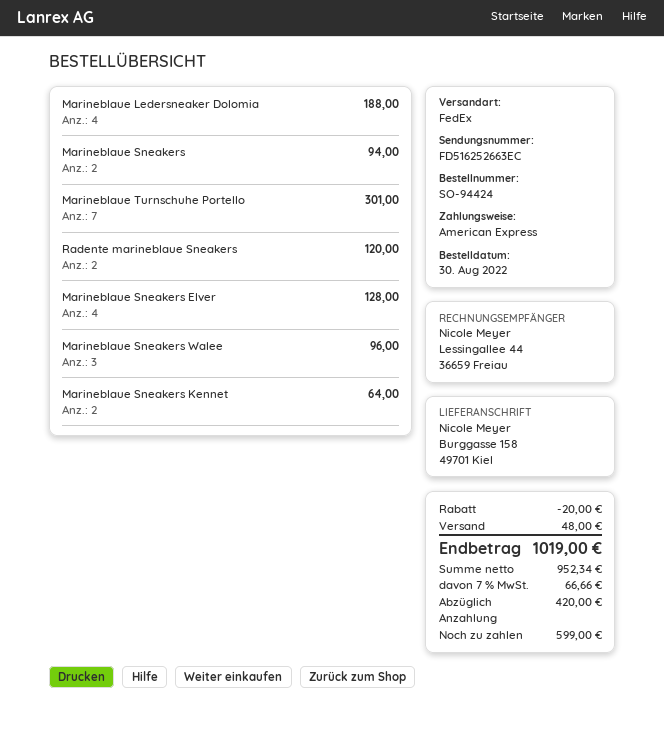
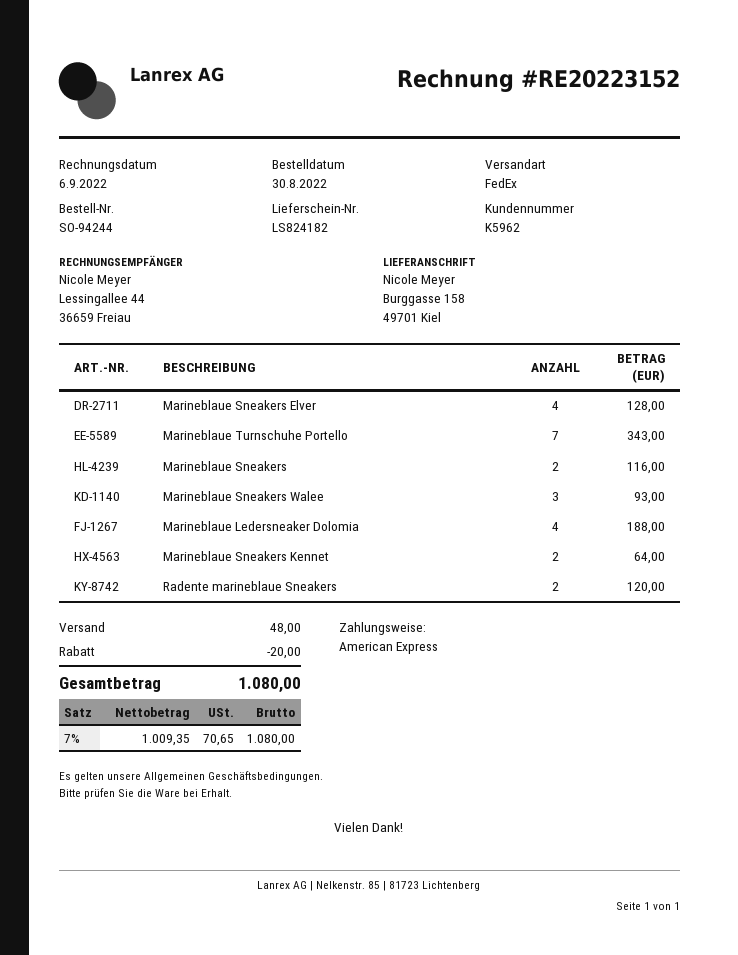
order number: SO-94424 -> SO-94244
Marineblaue Sneakers: 2 for 94.00 -> 2 for 116.00
Marineblaue Turnschuhe Portello: 7 for 301.00 -> 7 for 343.00
Marineblaue Sneakers Walee: 3 for 96.00 -> 3 for 93.00
net: 952.34 -> 1009.35
tax: 7% = 66.66 -> 7% = 70.65
total: 1019.00 -> 1080.00

